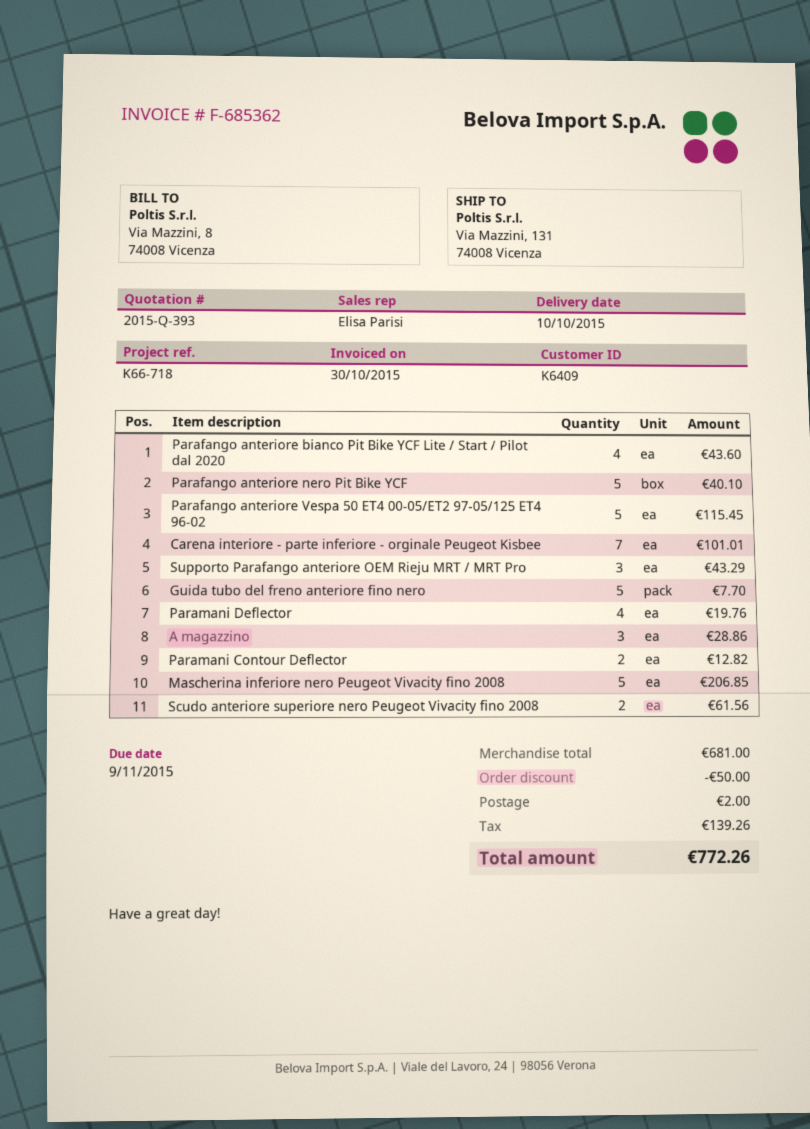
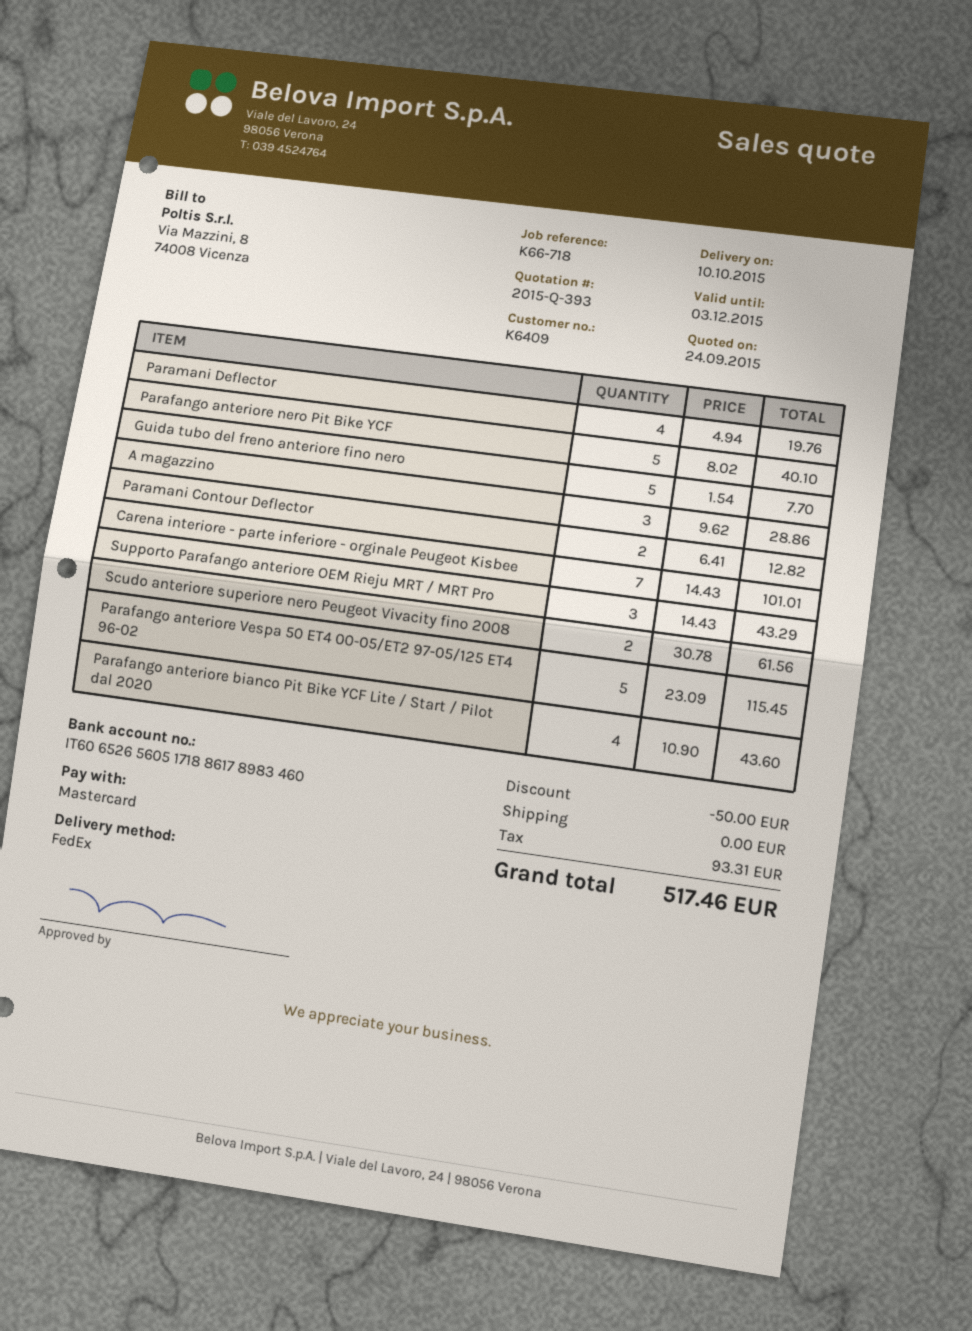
Mascherina inferiore nero Peugeot Vivacity fino 2008: 5 for 206.85 -> none
shipping: 2.00 -> 0.00
tax: 139.26 -> 93.31
total: 772.26 -> 517.46

